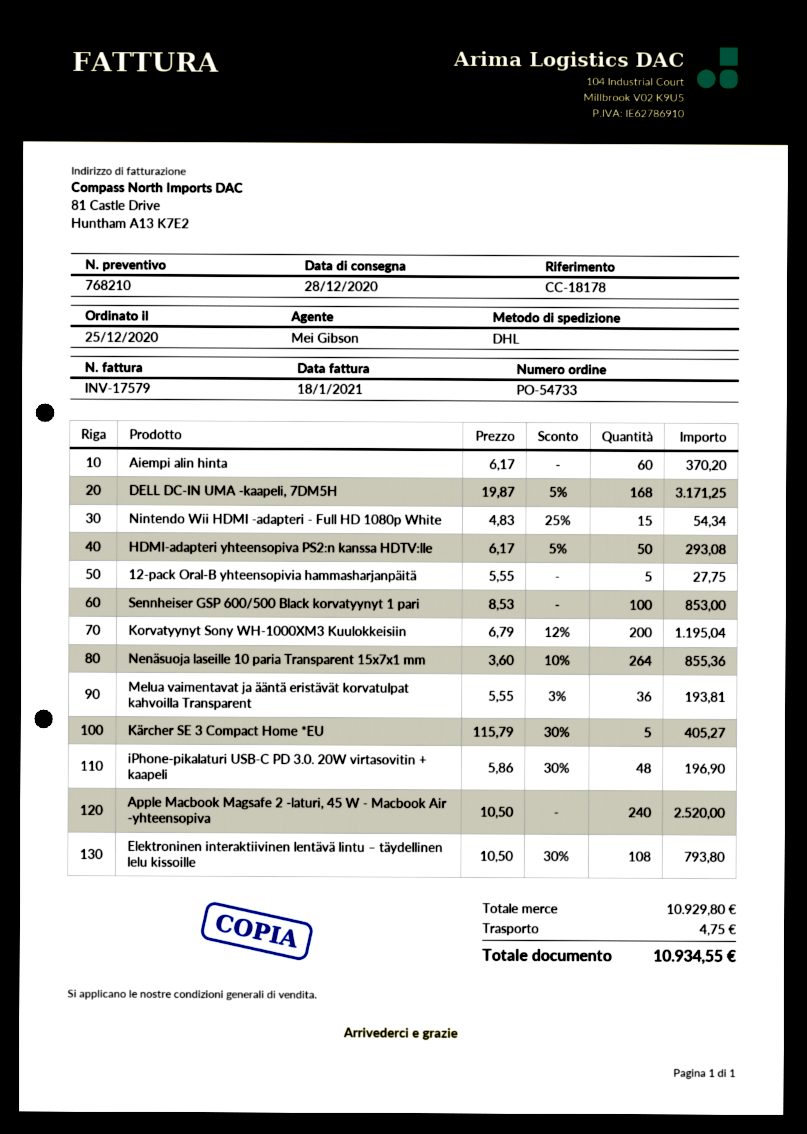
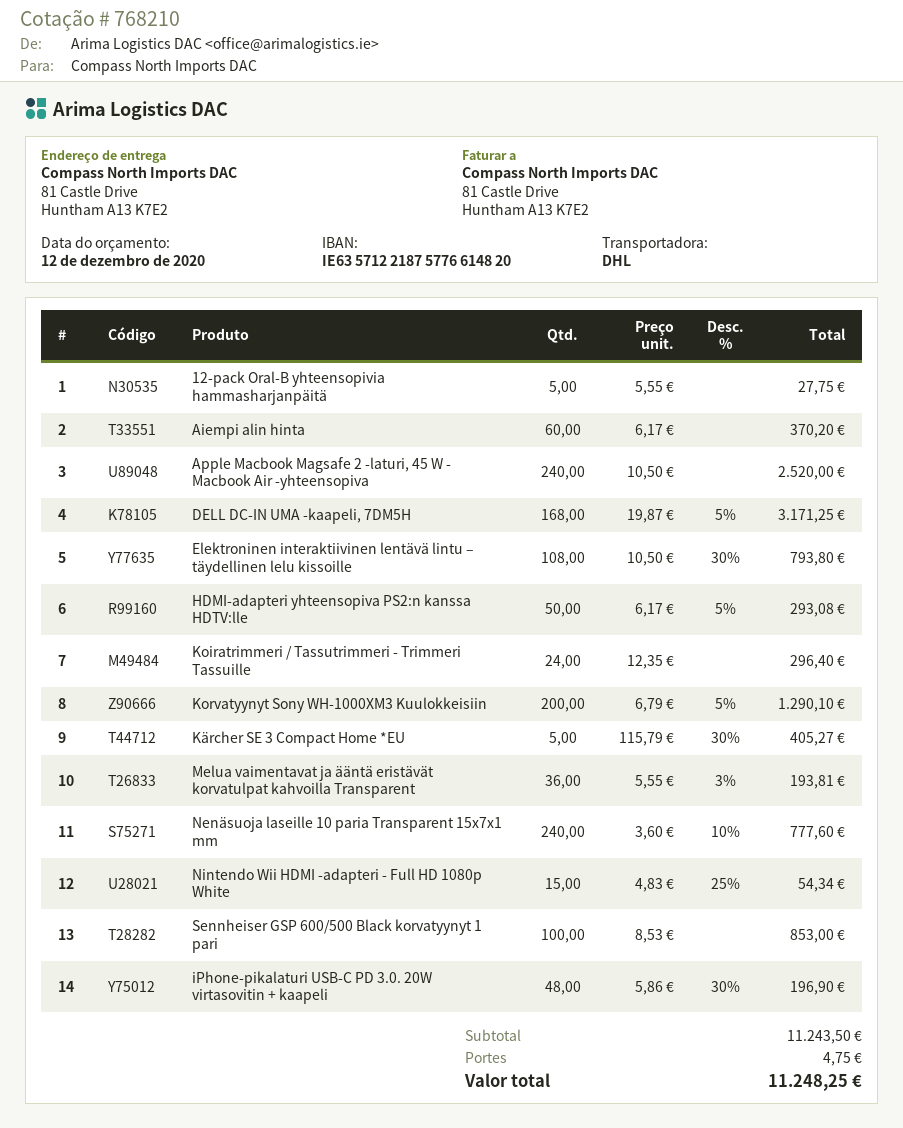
Korvatyynyt Sony WH-1000XM3 Kuulokkeisiin: 200 x 6.79 - 12% = 1195.04 -> 200 x 6.79 - 5% = 1290.10
Nenäsuoja laseille 10 paria Transparent 15x7x1 mm: 264 x 3.60 - 10% = 855.36 -> 240 x 3.60 - 10% = 777.60
Koiratrimmeri / Tassutrimmeri - Trimmeri Tassuille: none -> 24 x 12.35 = 296.40
subtotal: 10929.80 -> 11243.50
total: 10934.55 -> 11248.25

